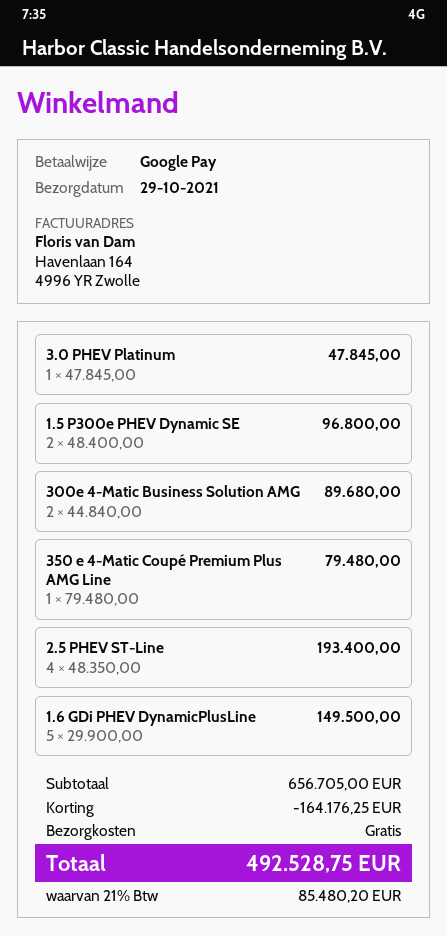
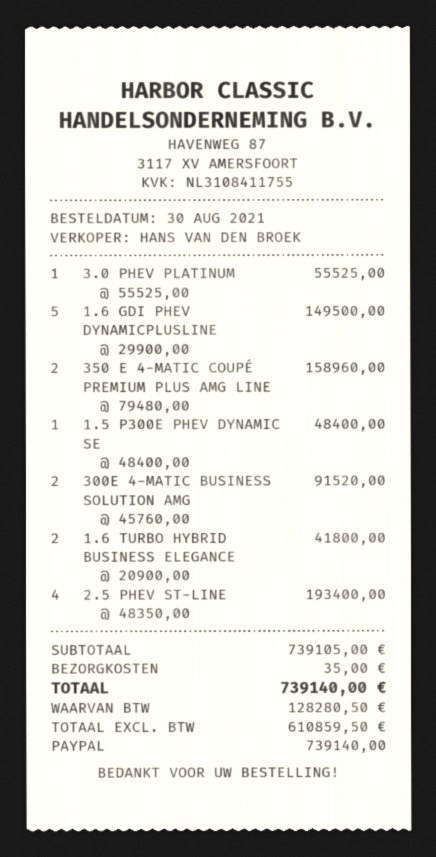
payment method: Google Pay -> PayPal
3.0 PHEV Platinum: 1 x 47845.00 = 47845.00 -> 1 x 55525.00 = 55525.00
1.5 P300e PHEV Dynamic SE: 2 x 48400.00 = 96800.00 -> 1 x 48400.00 = 48400.00
300e 4-Matic Business Solution AMG: 2 x 44840.00 = 89680.00 -> 2 x 45760.00 = 91520.00
350 e 4-Matic Coupé Premium Plus AMG Line: 1 x 79480.00 = 79480.00 -> 2 x 79480.00 = 158960.00
1.6 TURBO HYBRID BUSINESS ELEGANCE: none -> 2 x 20900.00 = 41800.00
subtotal: 656705.00 -> 739105.00
discount: 164176.25 -> none
shipping: 0.00 -> 35.00
tax: 85480.20 -> 128280.50
total: 492528.75 -> 739140.00

